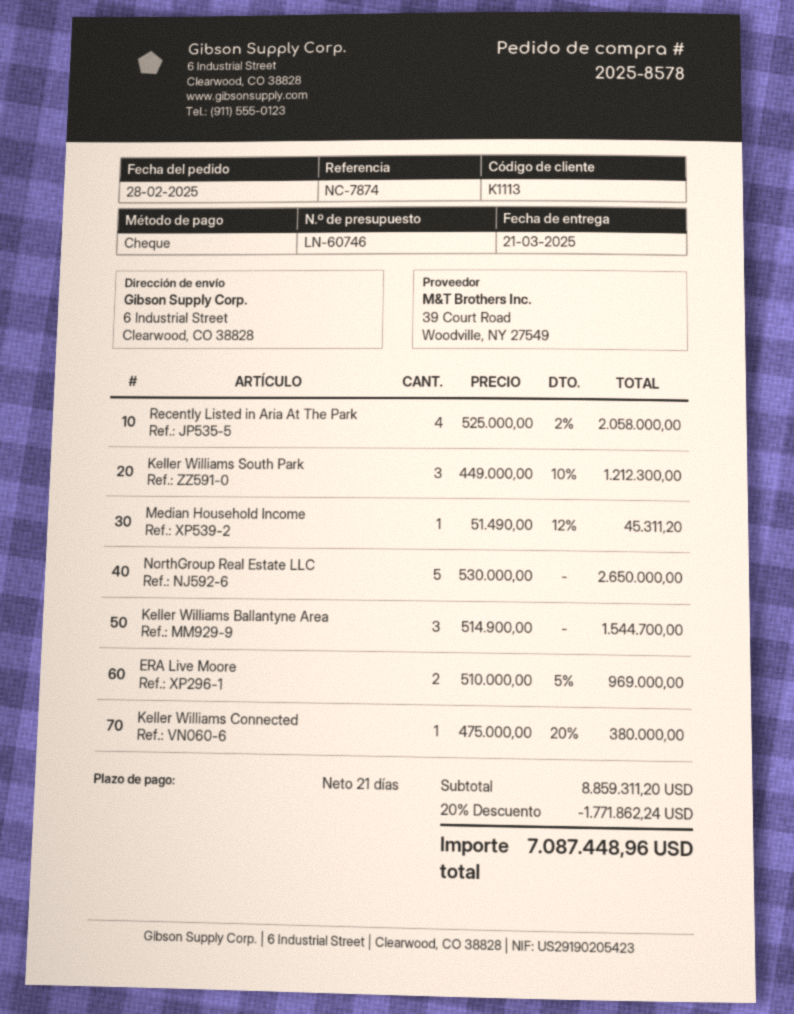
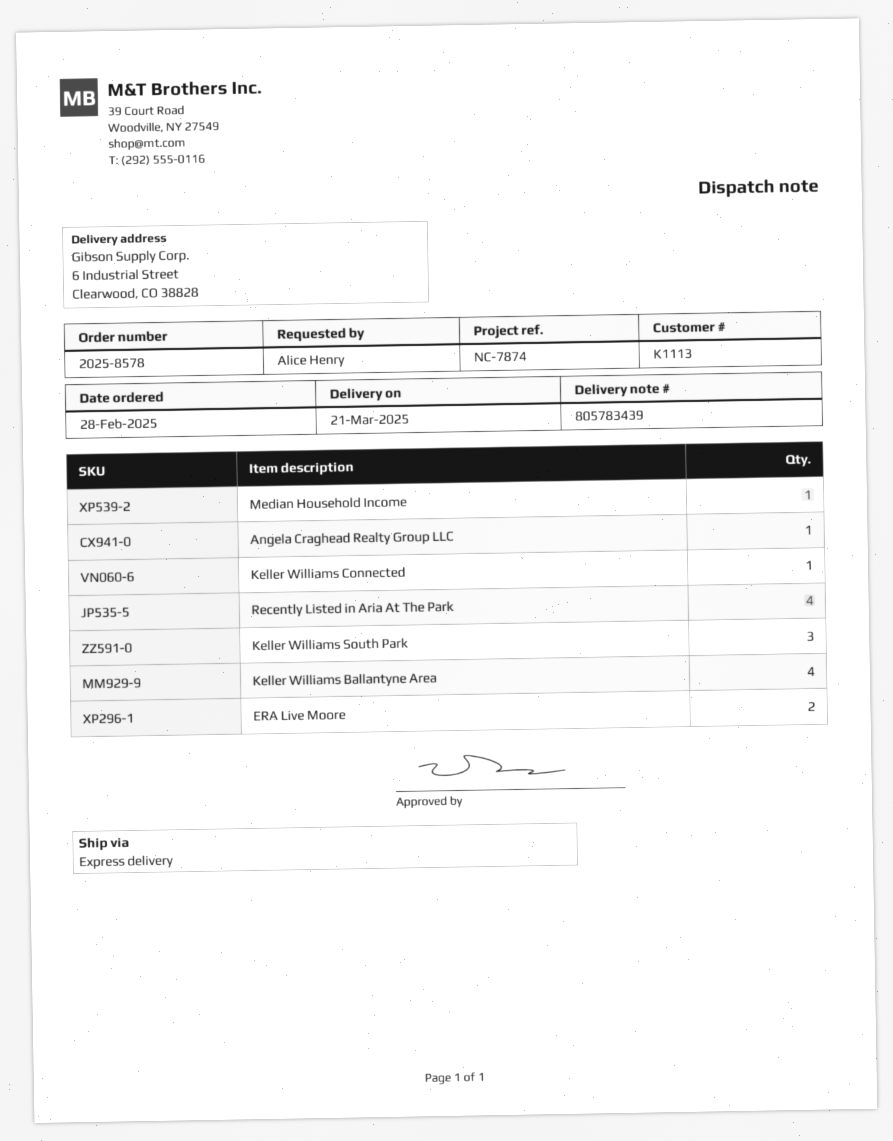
NorthGroup Real Estate LLC: 5 -> none
Keller Williams Ballantyne Area: 3 -> 4
Angela Craghead Realty Group LLC: none -> 1

